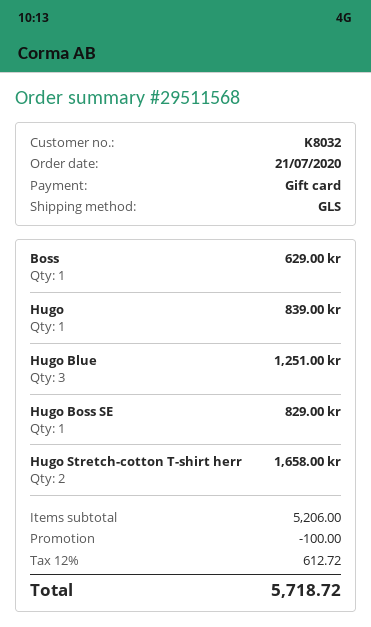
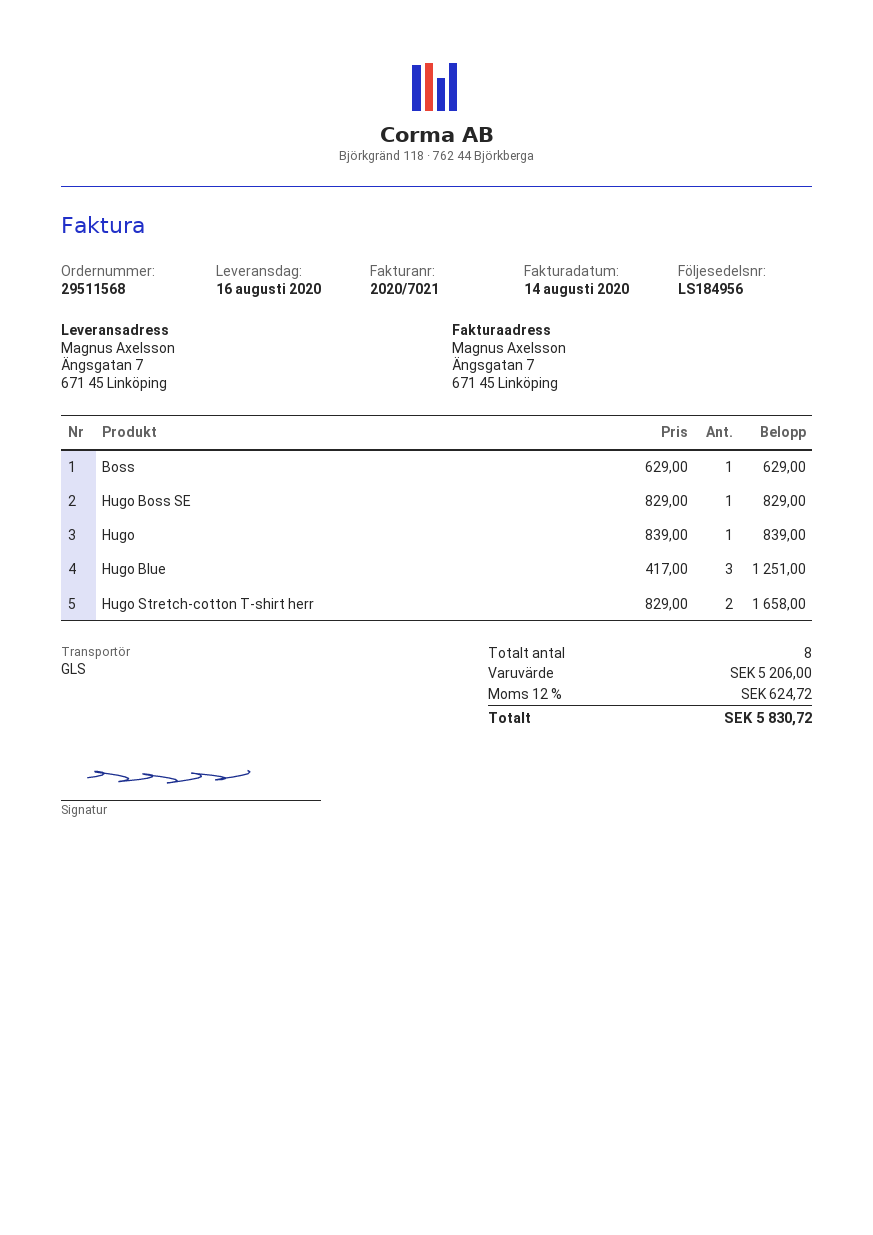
discount: 100.00 -> none
tax: 12% = 612.72 -> 12% = 624.72
total: 5718.72 -> 5830.72

